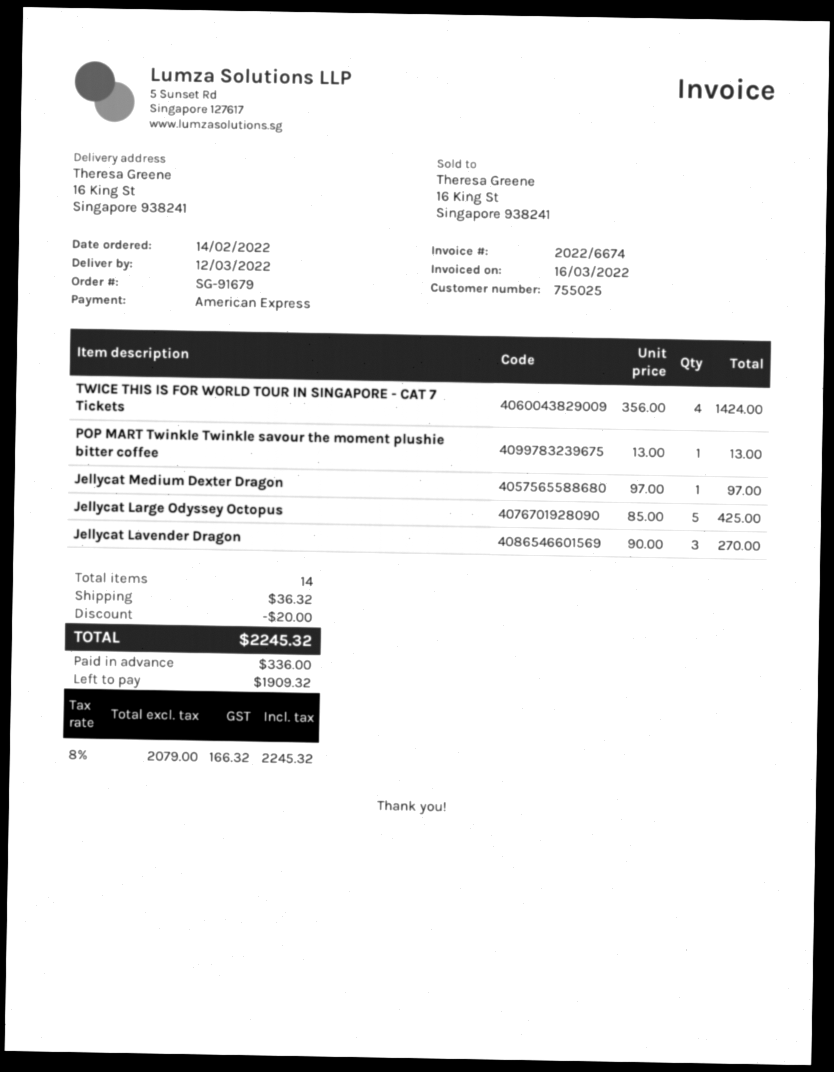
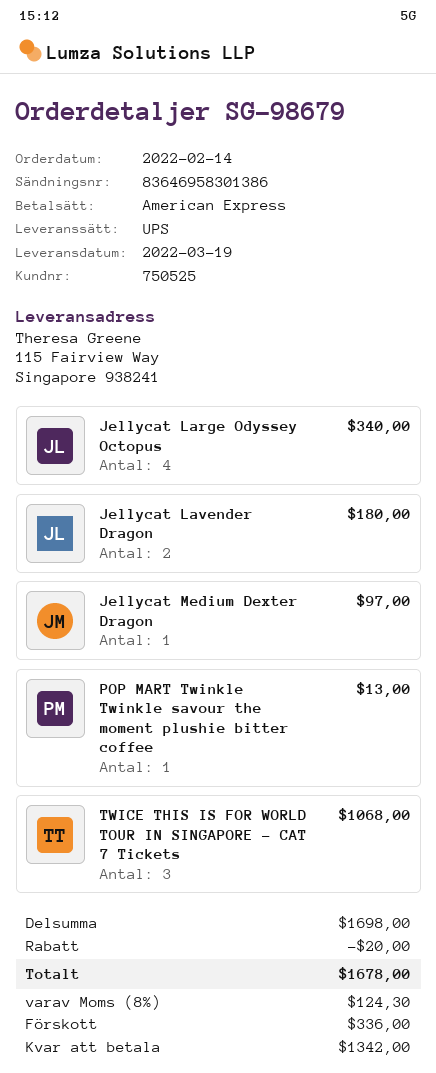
order number: SG-91679 -> SG-98679
delivery date: 2022-03-12 -> 2022-03-19
customer number: 755025 -> 750525
ship to: 16 King St, Singapore 938241 -> 115 Fairview Way, Singapore 938241
TWICE THIS IS FOR WORLD TOUR IN SINGAPORE - CAT 7 Tickets: 4 for 1424.00 -> 3 for 1068.00
Jellycat Large Odyssey Octopus: 5 for 425.00 -> 4 for 340.00
Jellycat Lavender Dragon: 3 for 270.00 -> 2 for 180.00
shipping: 36.32 -> none
tax: 8% = 166.32 -> 8% = 124.30
total: 2245.32 -> 1678.00
balance: 1909.32 -> 1342.00

